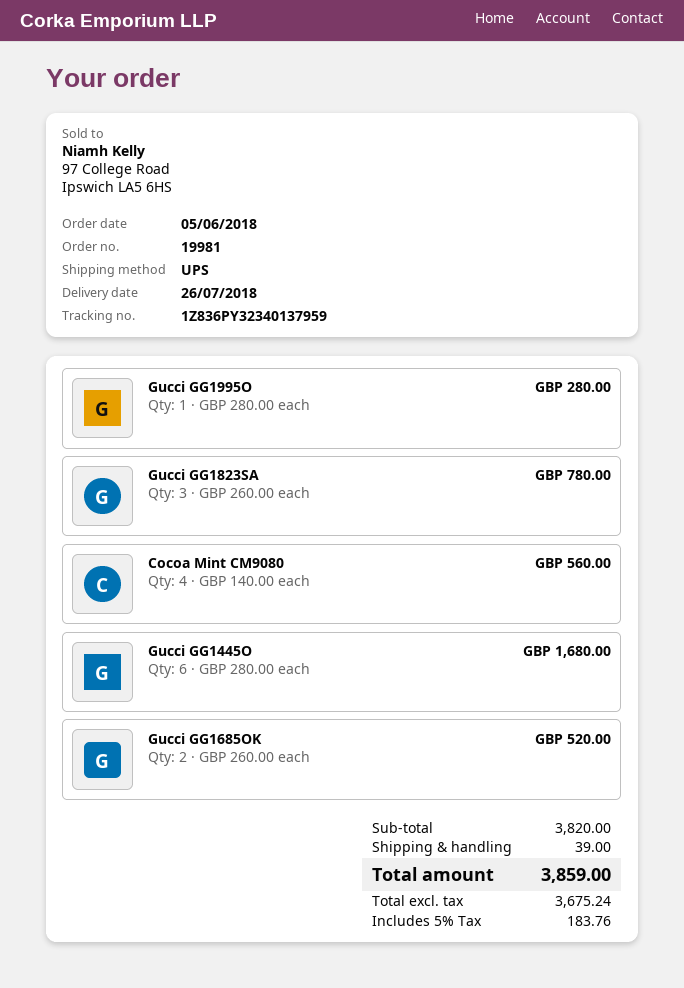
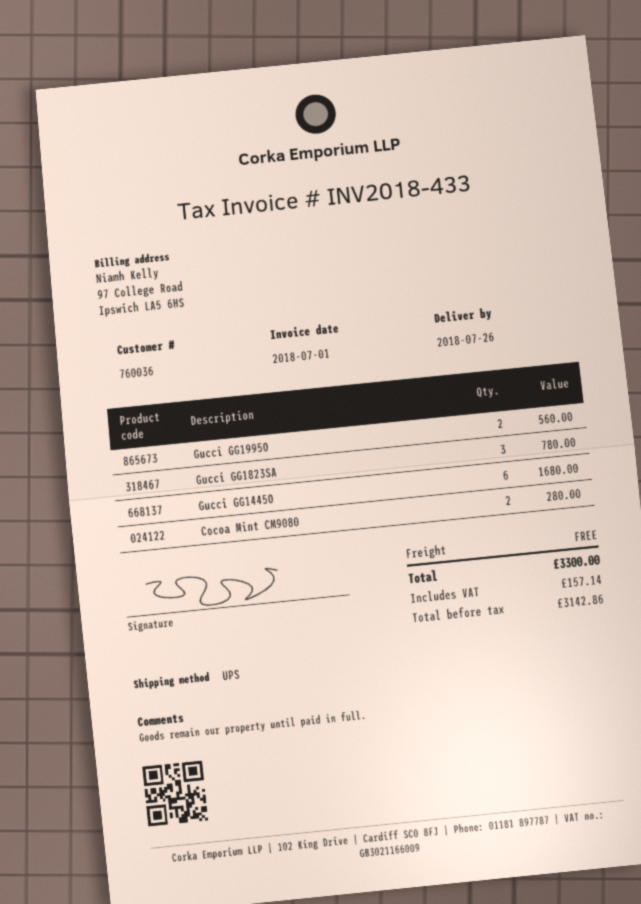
Gucci GG1995O: 1 for 280.00 -> 2 for 560.00
Cocoa Mint CM9080: 4 for 560.00 -> 2 for 280.00
Gucci GG1685OK: 2 for 520.00 -> none
shipping: 39.00 -> 0.00
net: 3675.24 -> 3142.86
tax: 183.76 -> 157.14
total: 3859.00 -> 3300.00

